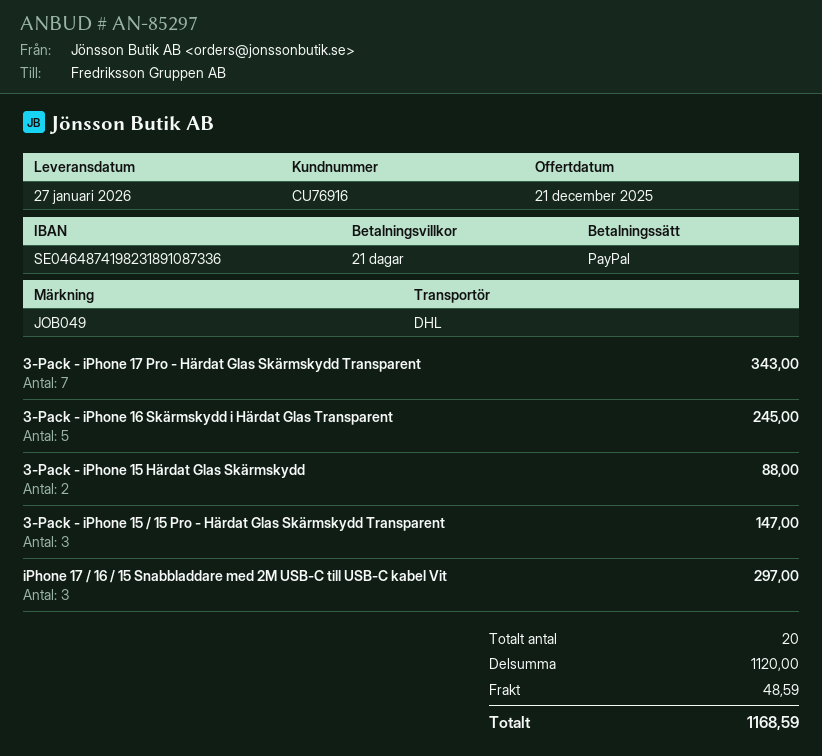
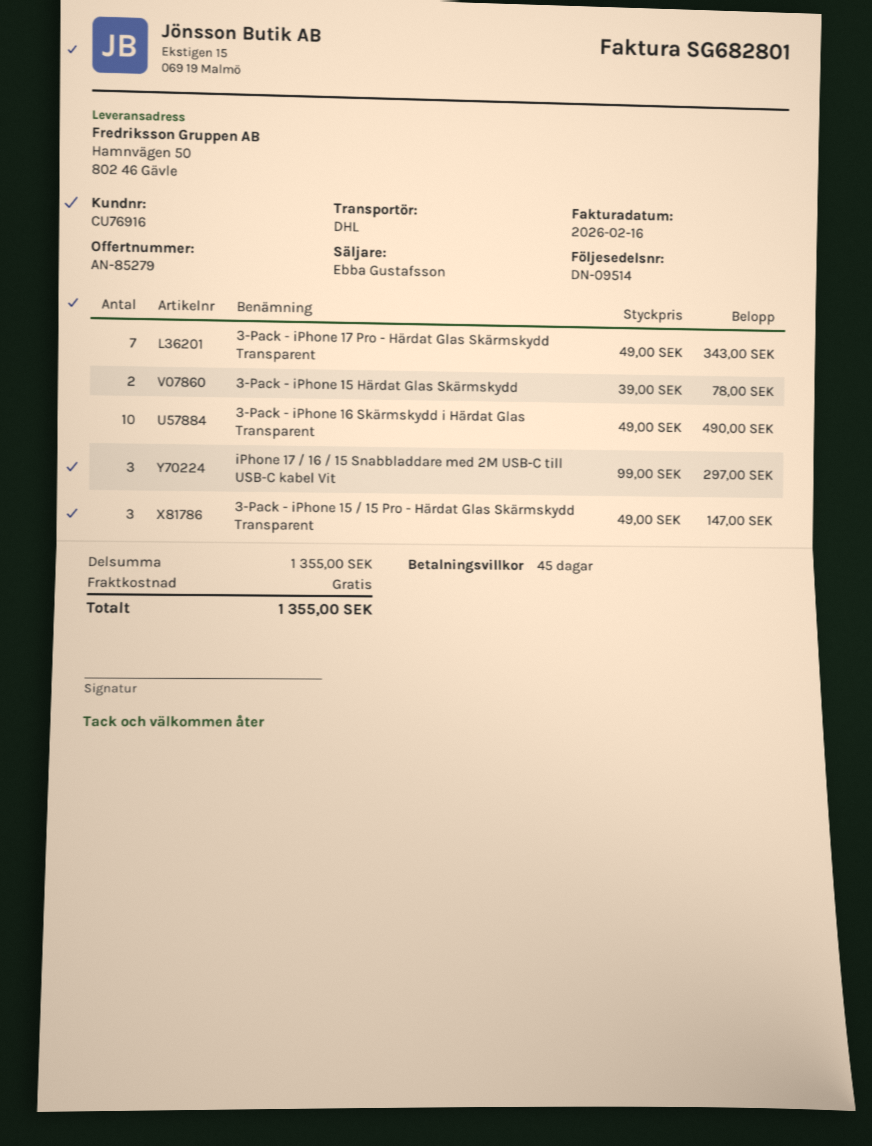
quote number: AN-85297 -> AN-85279
payment terms: 21 days -> 45 days
3-Pack - iPhone 16 Skärmskydd i Härdat Glas Transparent: 5 for 245.00 -> 10 for 490.00
3-Pack - iPhone 15 Härdat Glas Skärmskydd: 2 for 88.00 -> 2 for 78.00
subtotal: 1120.00 -> 1355.00
shipping: 48.59 -> 0.00
total: 1168.59 -> 1355.00

